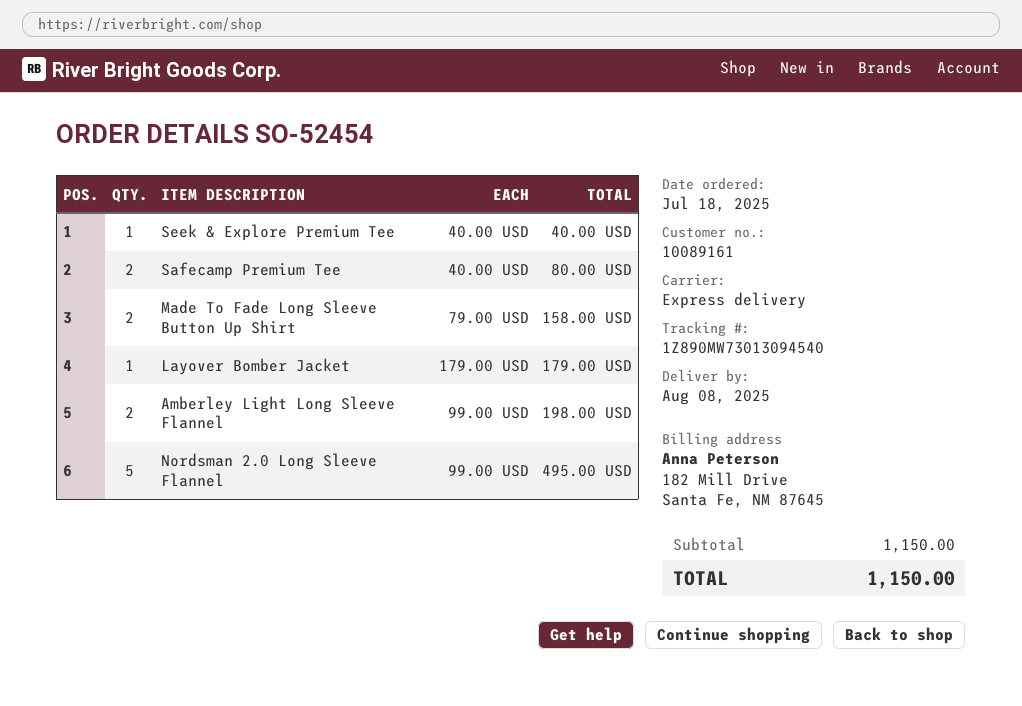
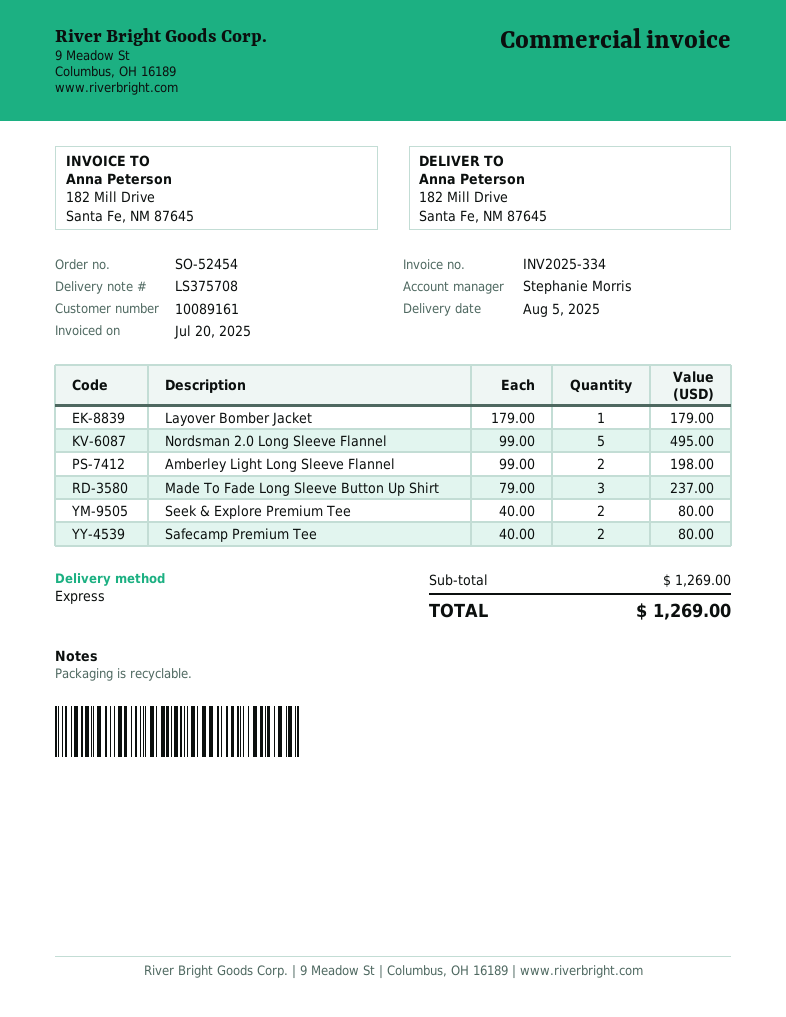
delivery date: 2025-08-08 -> 2025-08-05
Seek & Explore Premium Tee: 1 x 40.00 = 40.00 -> 2 x 40.00 = 80.00
Made To Fade Long Sleeve Button Up Shirt: 2 x 79.00 = 158.00 -> 3 x 79.00 = 237.00
subtotal: 1150.00 -> 1269.00
total: 1150.00 -> 1269.00

